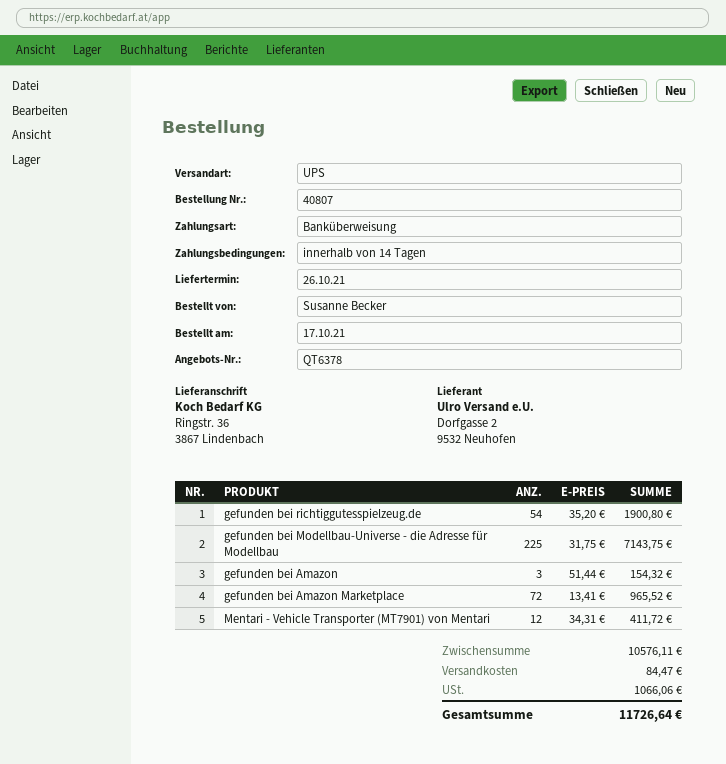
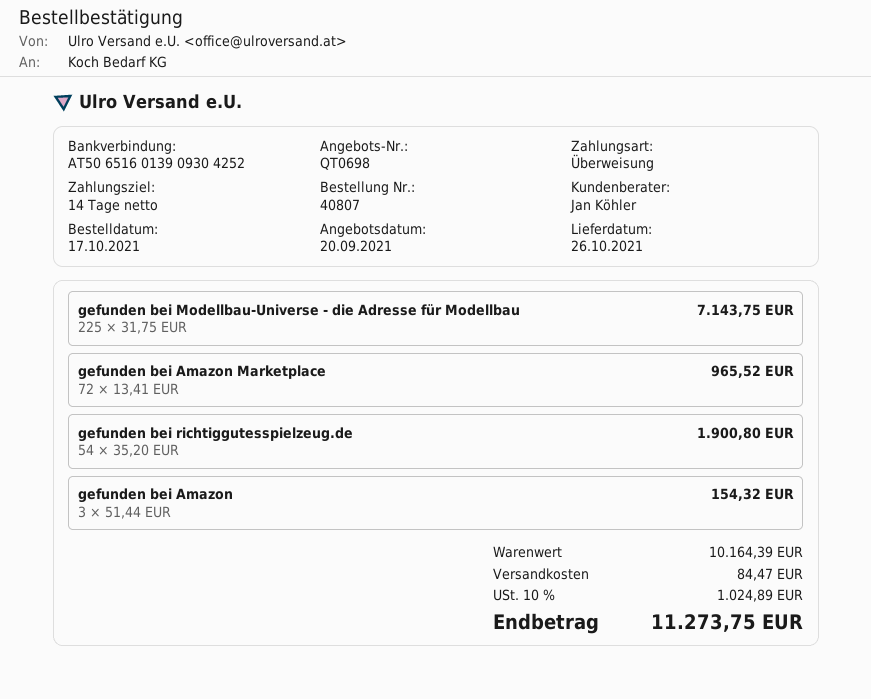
quote number: QT6378 -> QT0698
Mentari - Vehicle Transporter (MT7901) von Mentari: 12 x 34.31 = 411.72 -> none
subtotal: 10576.11 -> 10164.39
tax: 1066.06 -> 1024.89
total: 11726.64 -> 11273.75

